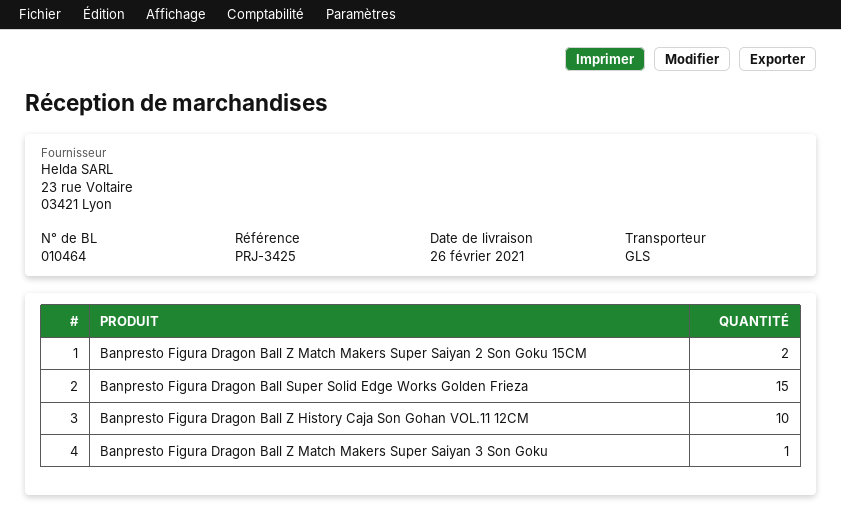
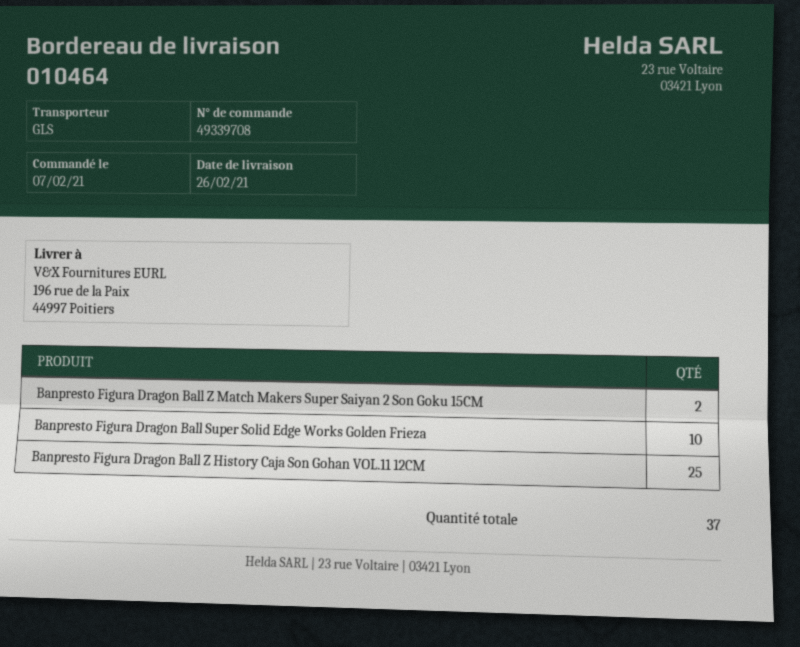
Banpresto Figura Dragon Ball Super Solid Edge Works Golden Frieza: 15 -> 10
Banpresto Figura Dragon Ball Z History Caja Son Gohan VOL.11 12CM: 10 -> 25
Banpresto Figura Dragon Ball Z Match Makers Super Saiyan 3 Son Goku: 1 -> none

